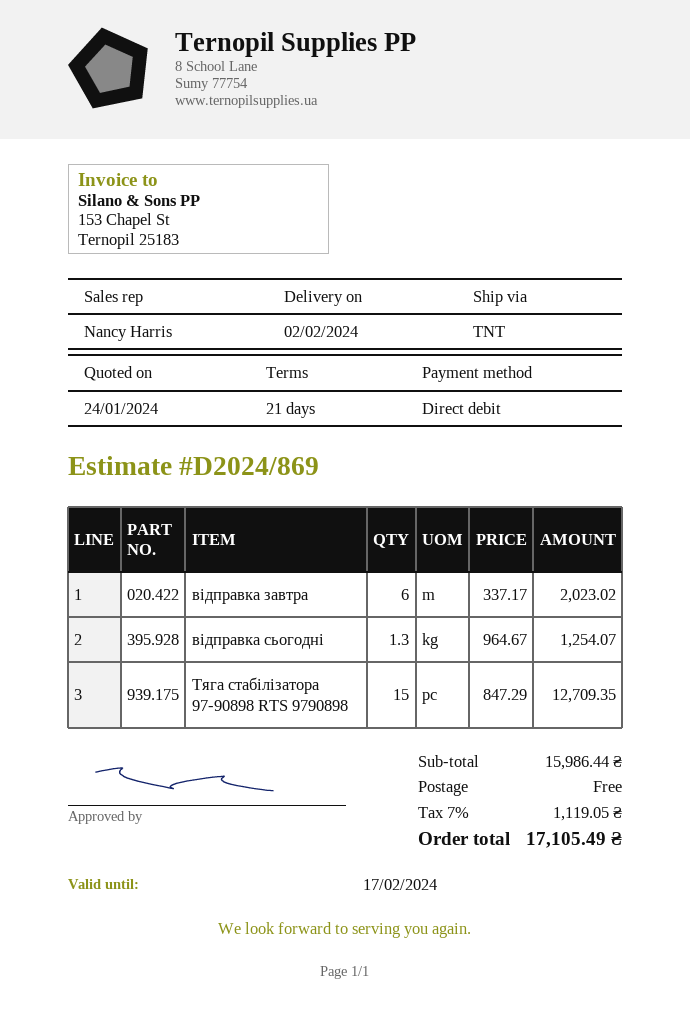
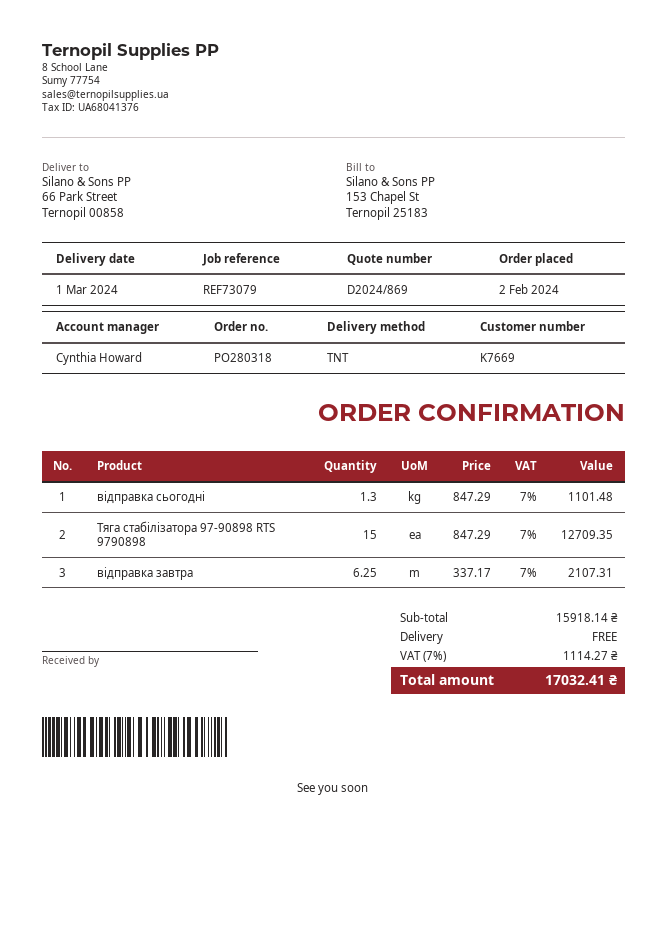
delivery date: 2024-02-02 -> 2024-03-01
sales rep: Nancy Harris -> Cynthia Howard
відправка завтра: 6 x 337.17 = 2023.02 -> 6.25 x 337.17 = 2107.31
відправка сьогодні: 1.3 x 964.67 = 1254.07 -> 1.3 x 847.29 = 1101.48
subtotal: 15986.44 -> 15918.14
tax: 7% = 1119.05 -> 7% = 1114.27
total: 17105.49 -> 17032.41

